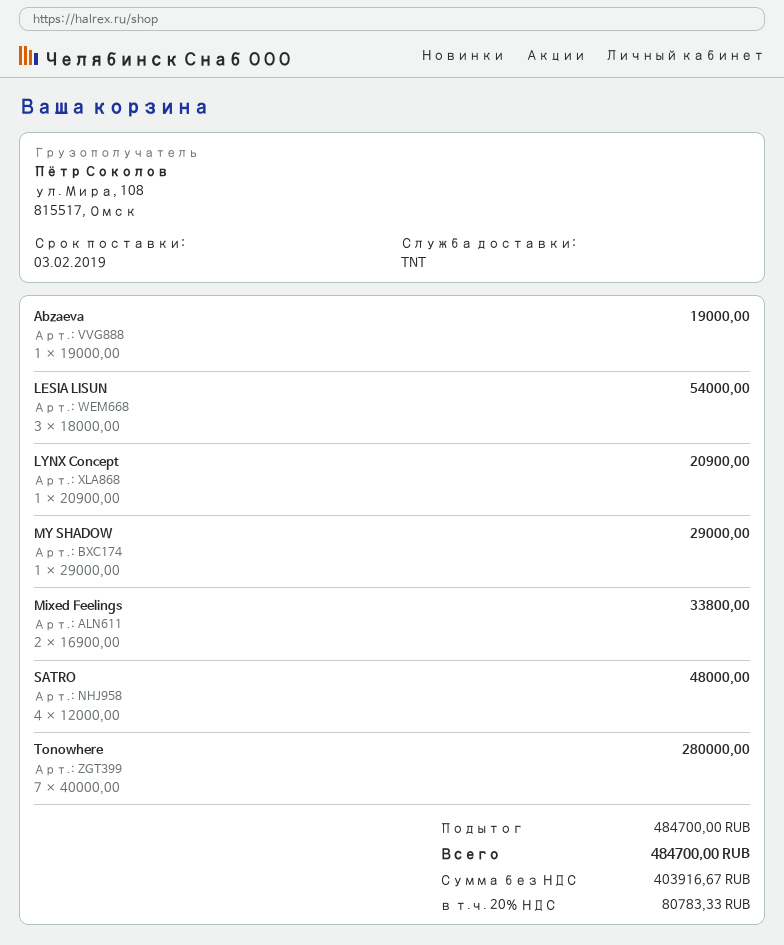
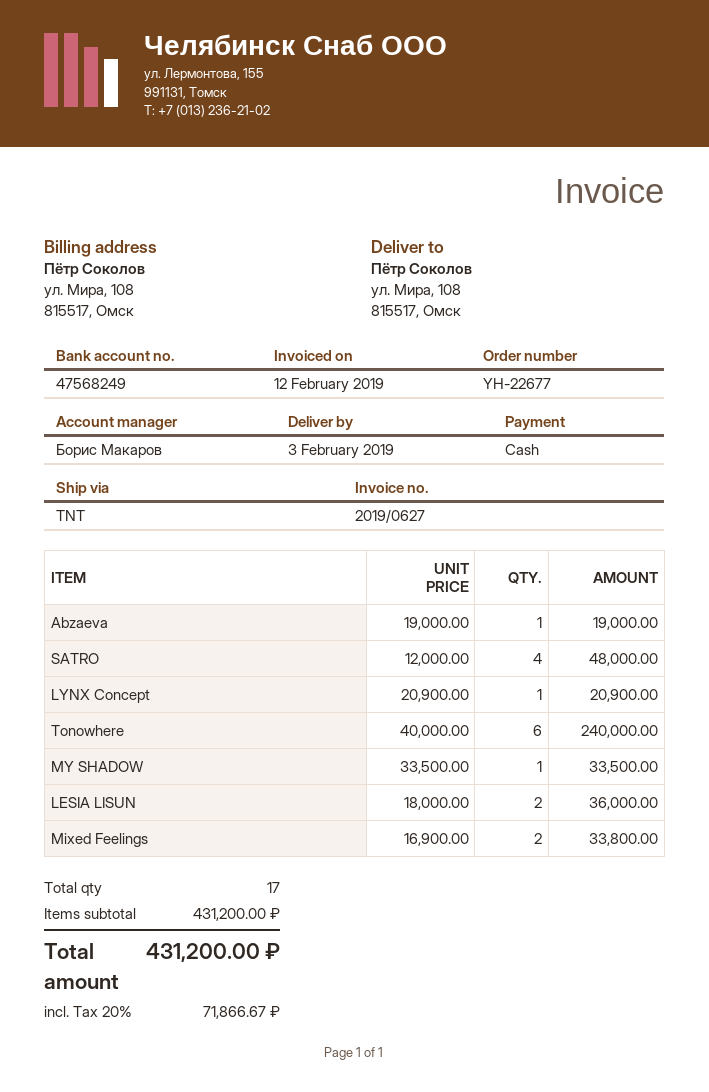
LESIA LISUN: 3 x 18000.00 = 54000.00 -> 2 x 18000.00 = 36000.00
MY SHADOW: 1 x 29000.00 = 29000.00 -> 1 x 33500.00 = 33500.00
Tonowhere: 7 x 40000.00 = 280000.00 -> 6 x 40000.00 = 240000.00
subtotal: 484700.00 -> 431200.00
tax: 20% = 80783.33 -> 20% = 71866.67
total: 484700.00 -> 431200.00

